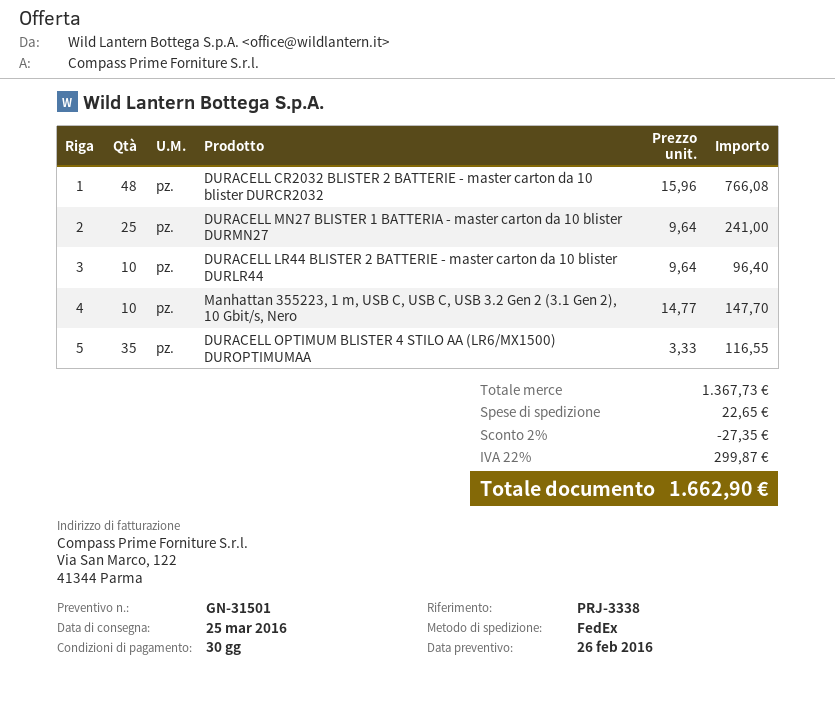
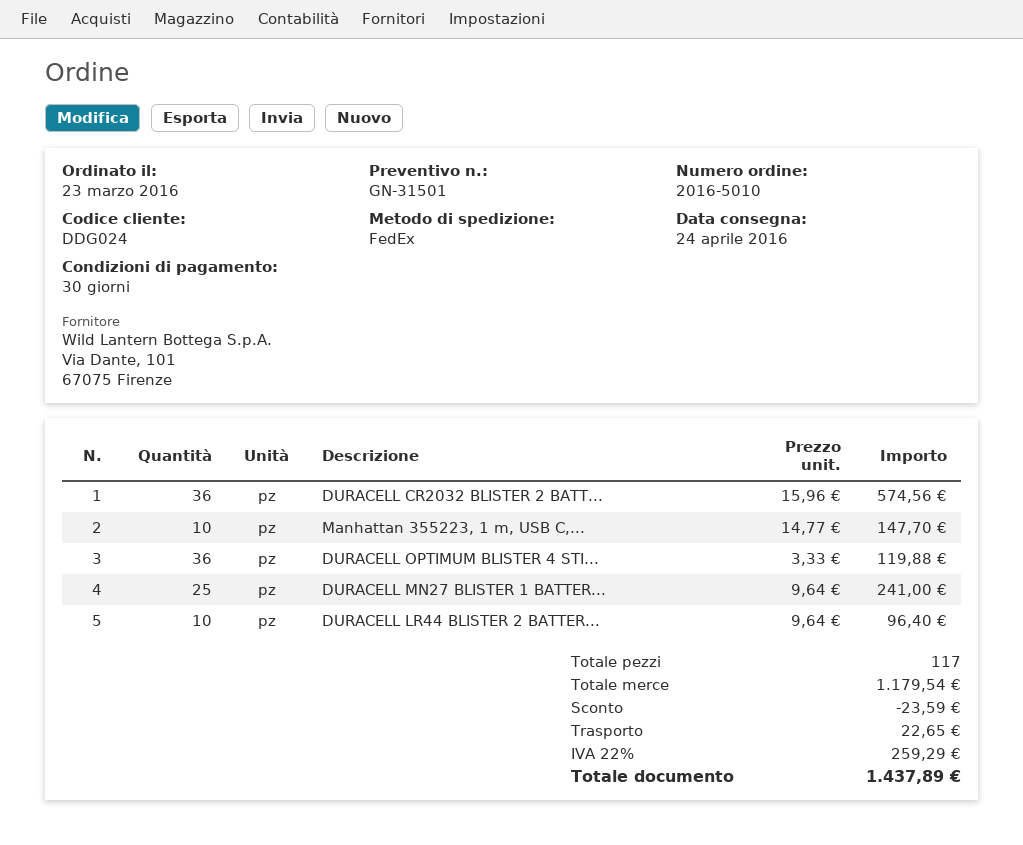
delivery date: 2016-03-25 -> 2016-04-24
DURACELL CR2032 BLISTER 2 BATTERIE - master carton da 10 blister DURCR2032: 48 x 15.96 = 766.08 -> 36 x 15.96 = 574.56
DURACELL OPTIMUM BLISTER 4 STILO AA (LR6/MX1500) DUROPTIMUMAA: 35 x 3.33 = 116.55 -> 36 x 3.33 = 119.88
subtotal: 1367.73 -> 1179.54
discount: 27.35 -> 23.59
tax: 22% = 299.87 -> 22% = 259.29
total: 1662.90 -> 1437.89

